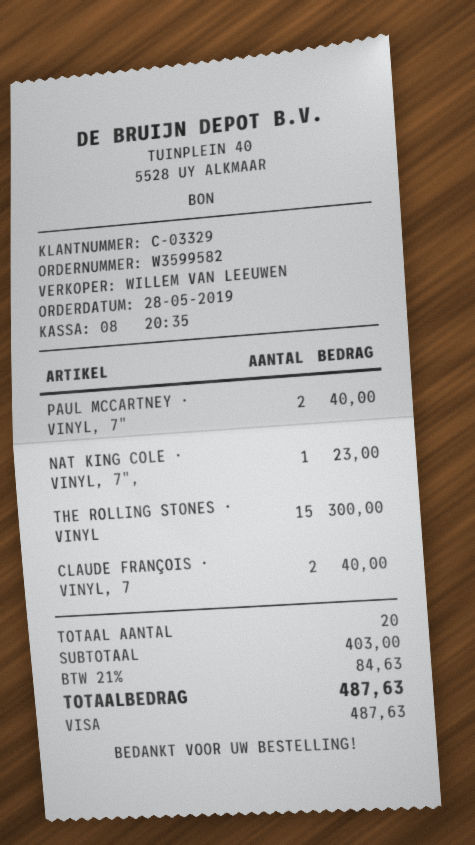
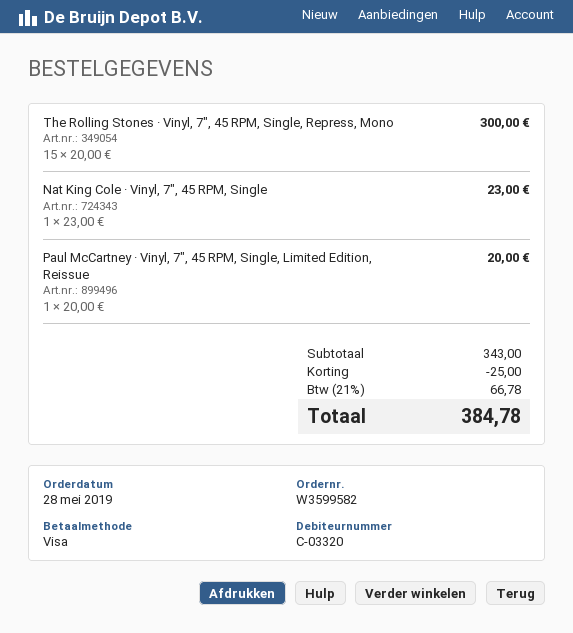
customer number: C-03329 -> C-03320
PAUL MCCARTNEY · VINYL, 7": 2 for 40.00 -> 1 for 20.00
CLAUDE FRANÇOIS · VINYL, 7: 2 for 40.00 -> none
subtotal: 403.00 -> 343.00
discount: none -> 25.00
tax: 21% = 84.63 -> 21% = 66.78
total: 487.63 -> 384.78

